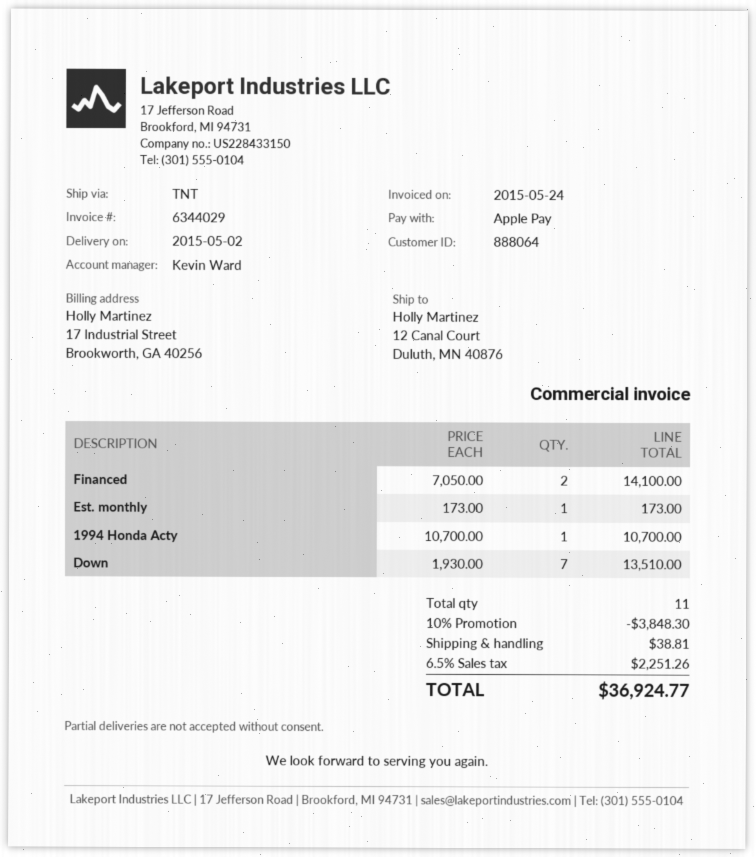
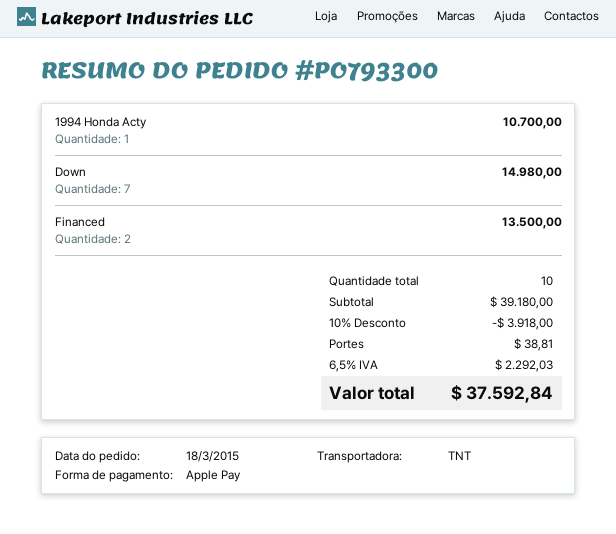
Financed: 2 for 14100.00 -> 2 for 13500.00
Est. monthly: 1 for 173.00 -> none
Down: 7 for 13510.00 -> 7 for 14980.00
total quantity: 11 -> 10
discount: 10% = 3848.30 -> 10% = 3918.00
tax: 6.5% = 2251.26 -> 6.5% = 2292.03
total: 36924.77 -> 37592.84

